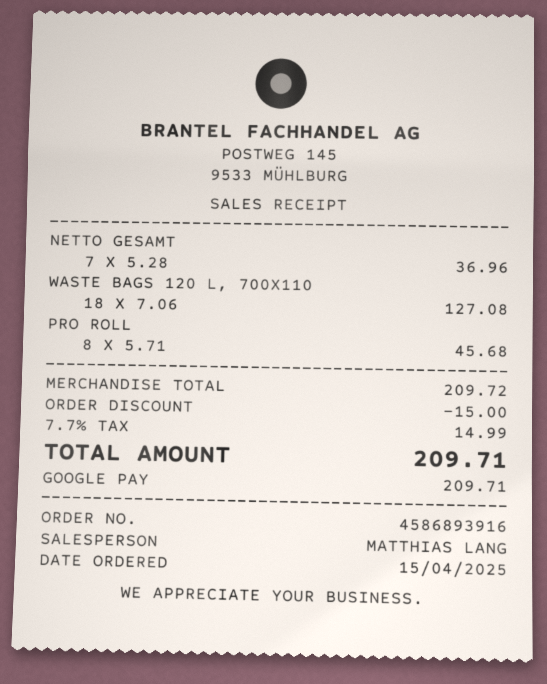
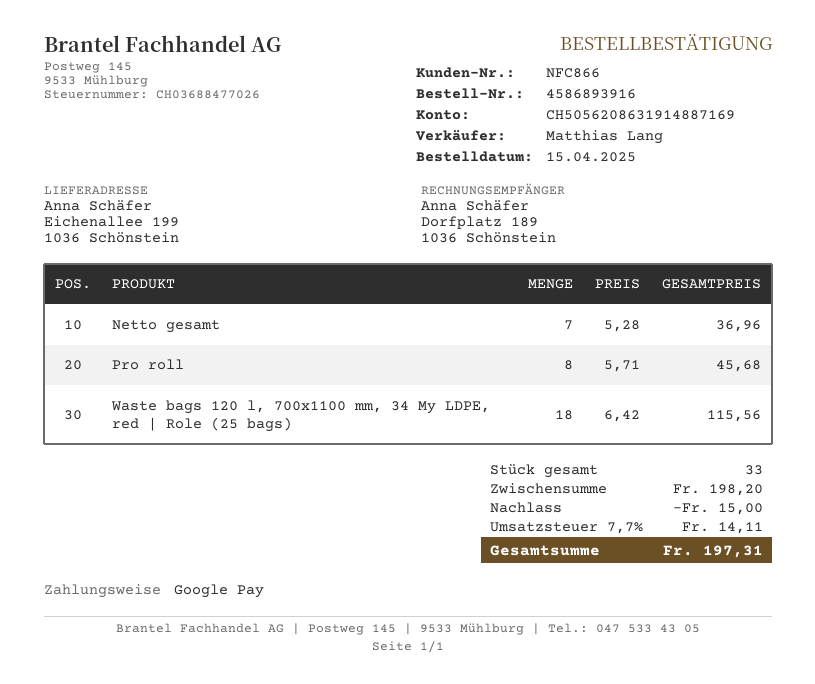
WASTE BAGS 120 L, 700X110: 18 x 7.06 = 127.08 -> 18 x 6.42 = 115.56
subtotal: 209.72 -> 198.20
tax: 7.7% = 14.99 -> 7.7% = 14.11
total: 209.71 -> 197.31

